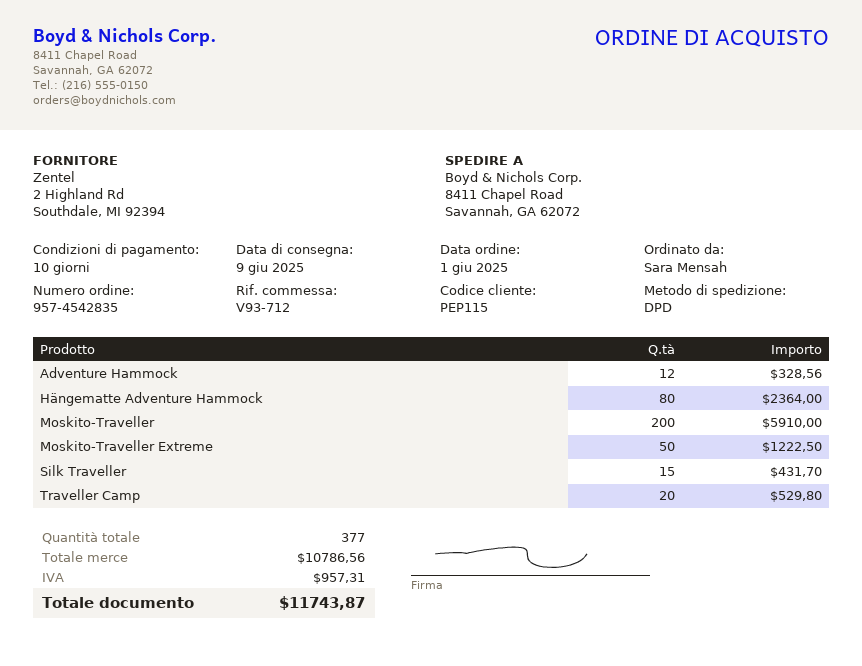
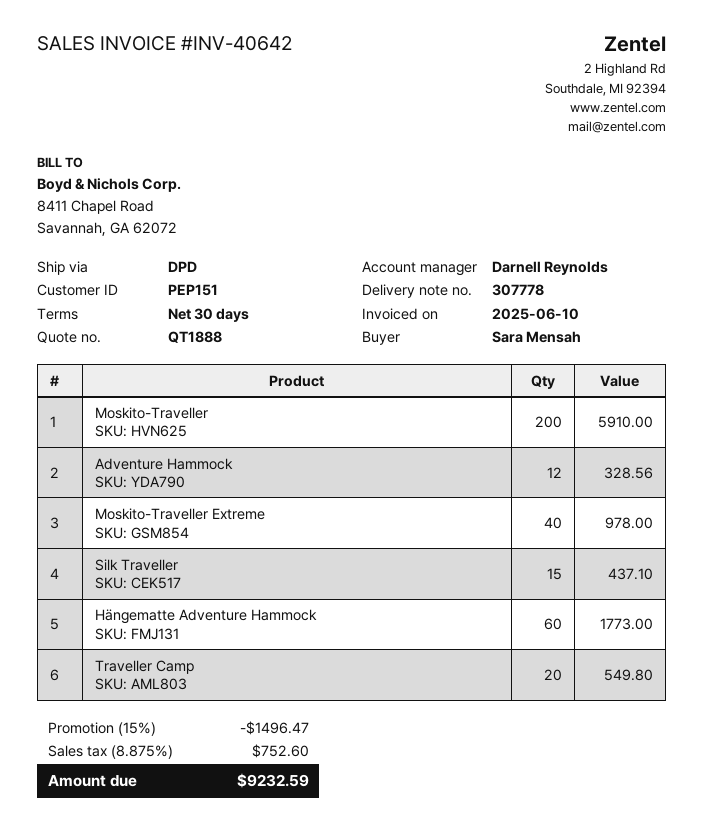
payment terms: 10 days -> 30 days
customer number: PEP115 -> PEP151
Hängematte Adventure Hammock: 80 for 2364.00 -> 60 for 1773.00
Moskito-Traveller Extreme: 50 for 1222.50 -> 40 for 978.00
Silk Traveller: 15 for 431.70 -> 15 for 437.10
Traveller Camp: 20 for 529.80 -> 20 for 549.80
discount: none -> 15% = 1496.47
tax: 957.31 -> 752.60
total: 11743.87 -> 9232.59

